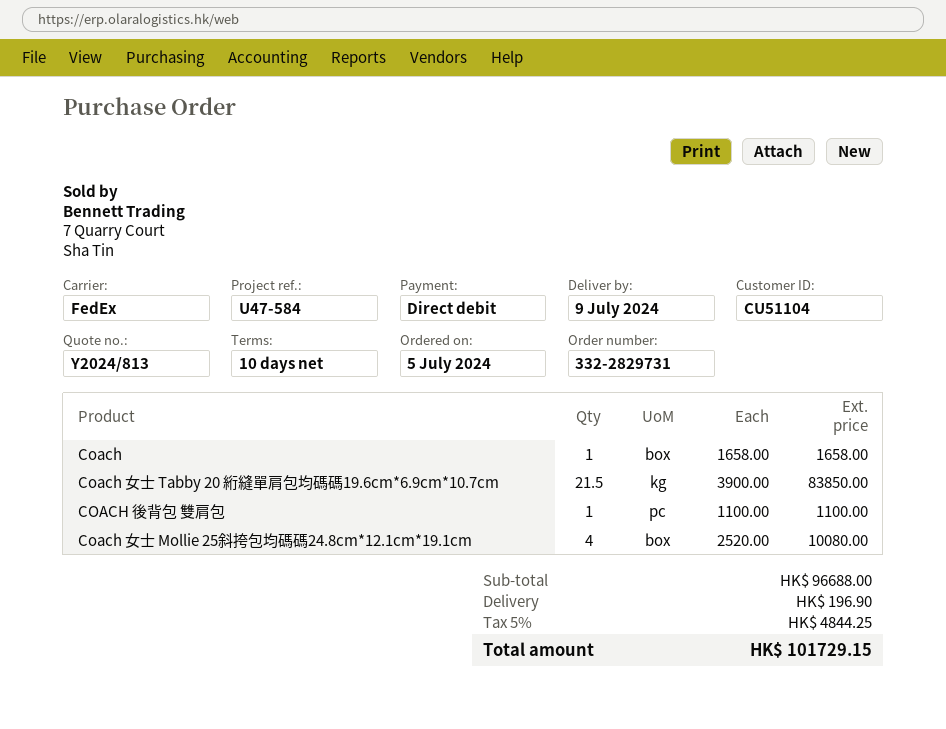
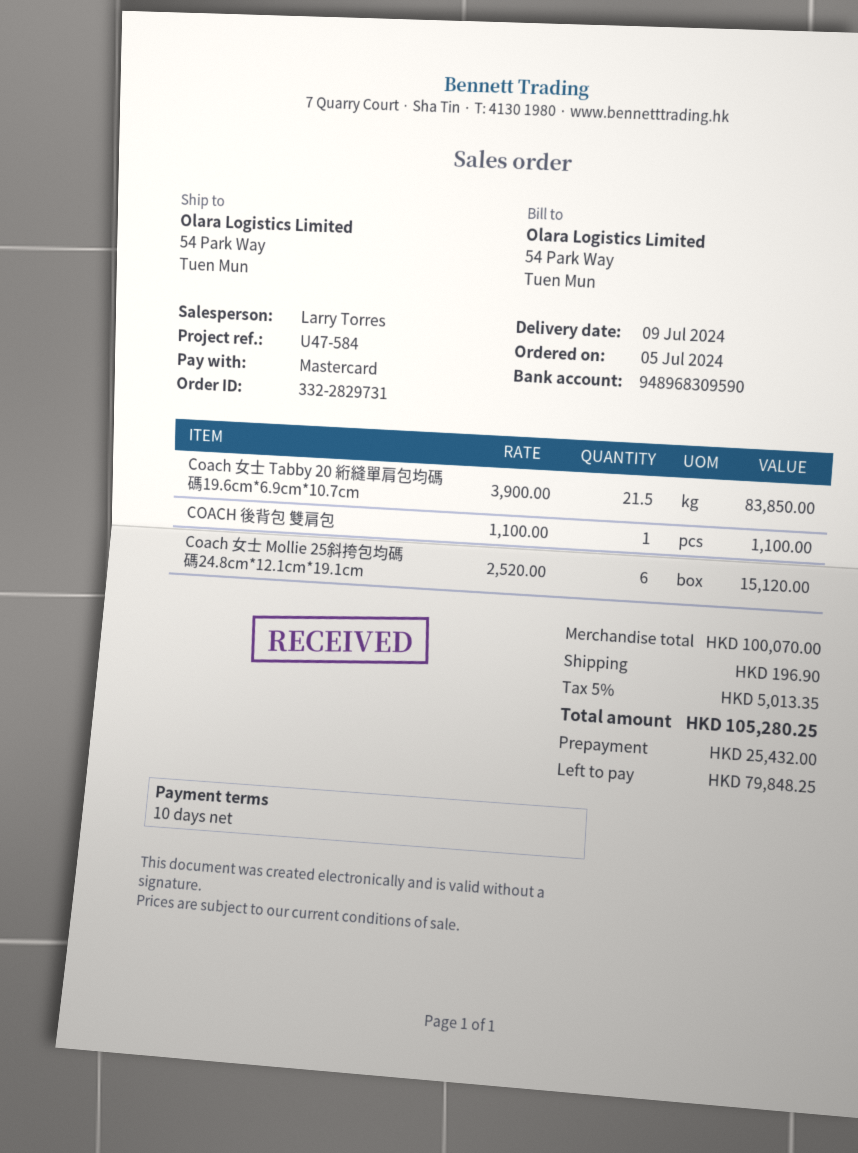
payment method: direct debit -> Mastercard
Coach: 1 x 1658.00 = 1658.00 -> none
Coach 女士 Mollie 25斜挎包均碼碼24.8cm*12.1cm*19.1cm: 4 x 2520.00 = 10080.00 -> 6 x 2520.00 = 15120.00
subtotal: 96688.00 -> 100070.00
tax: 5% = 4844.25 -> 5% = 5013.35
total: 101729.15 -> 105280.25

